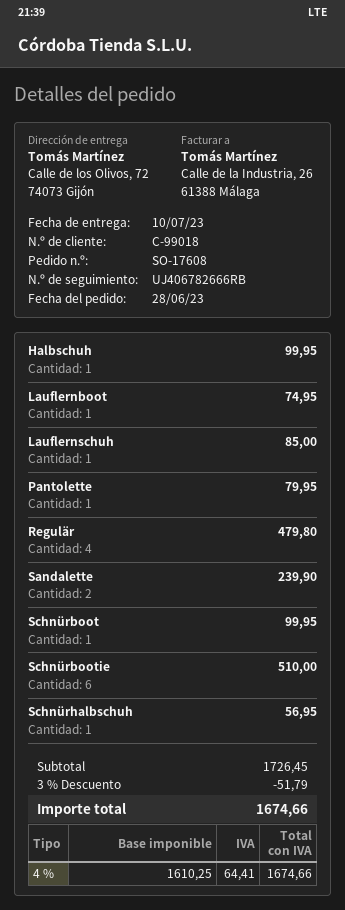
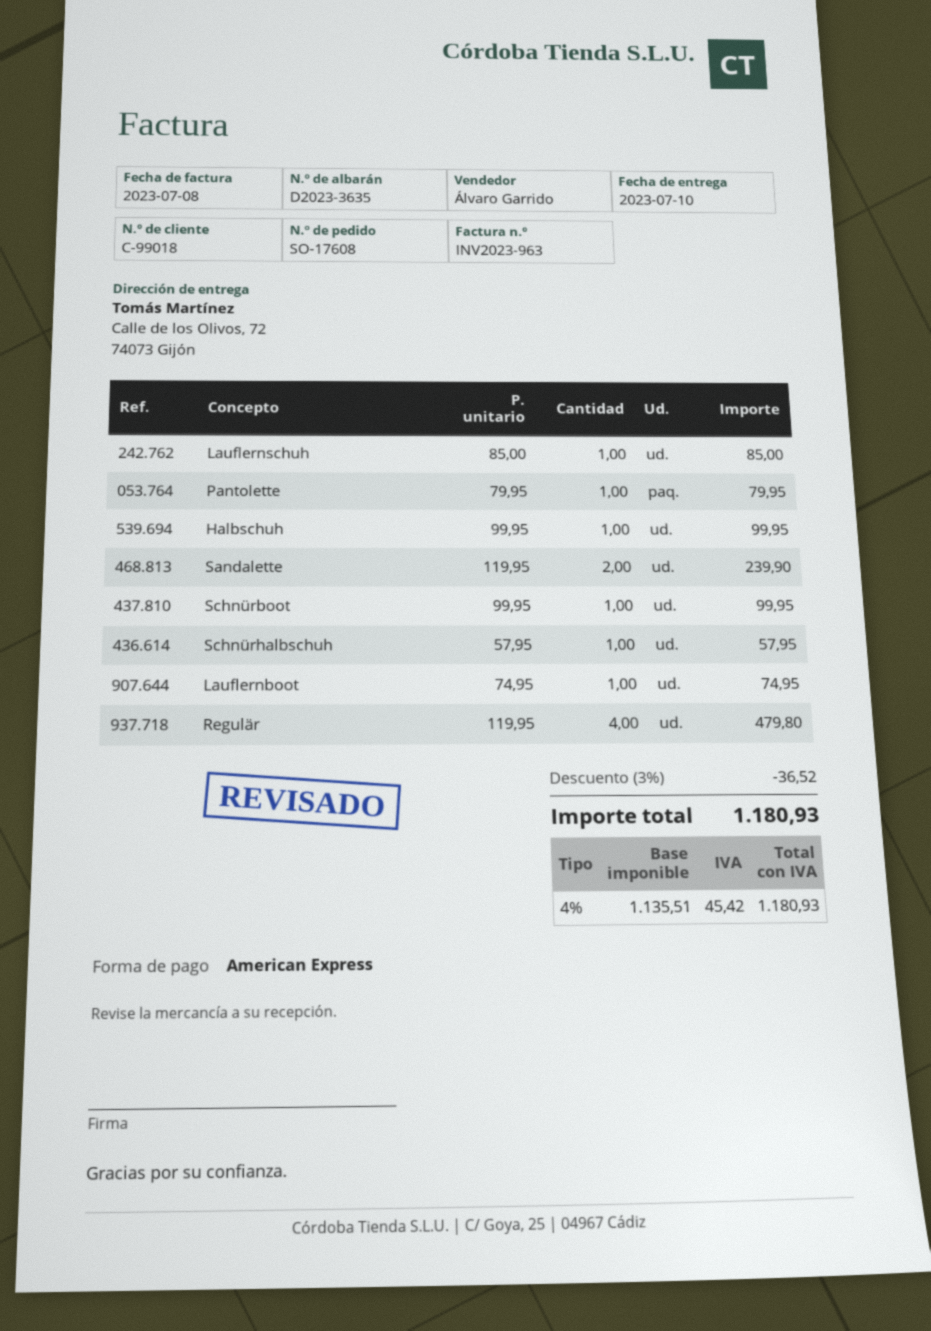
Schnürbootie: 6 for 510.00 -> none
Schnürhalbschuh: 1 for 56.95 -> 1 for 57.95
discount: 3% = 51.79 -> 3% = 36.52
net: 1610.25 -> 1135.51
tax: 4% = 64.41 -> 4% = 45.42
total: 1674.66 -> 1180.93

